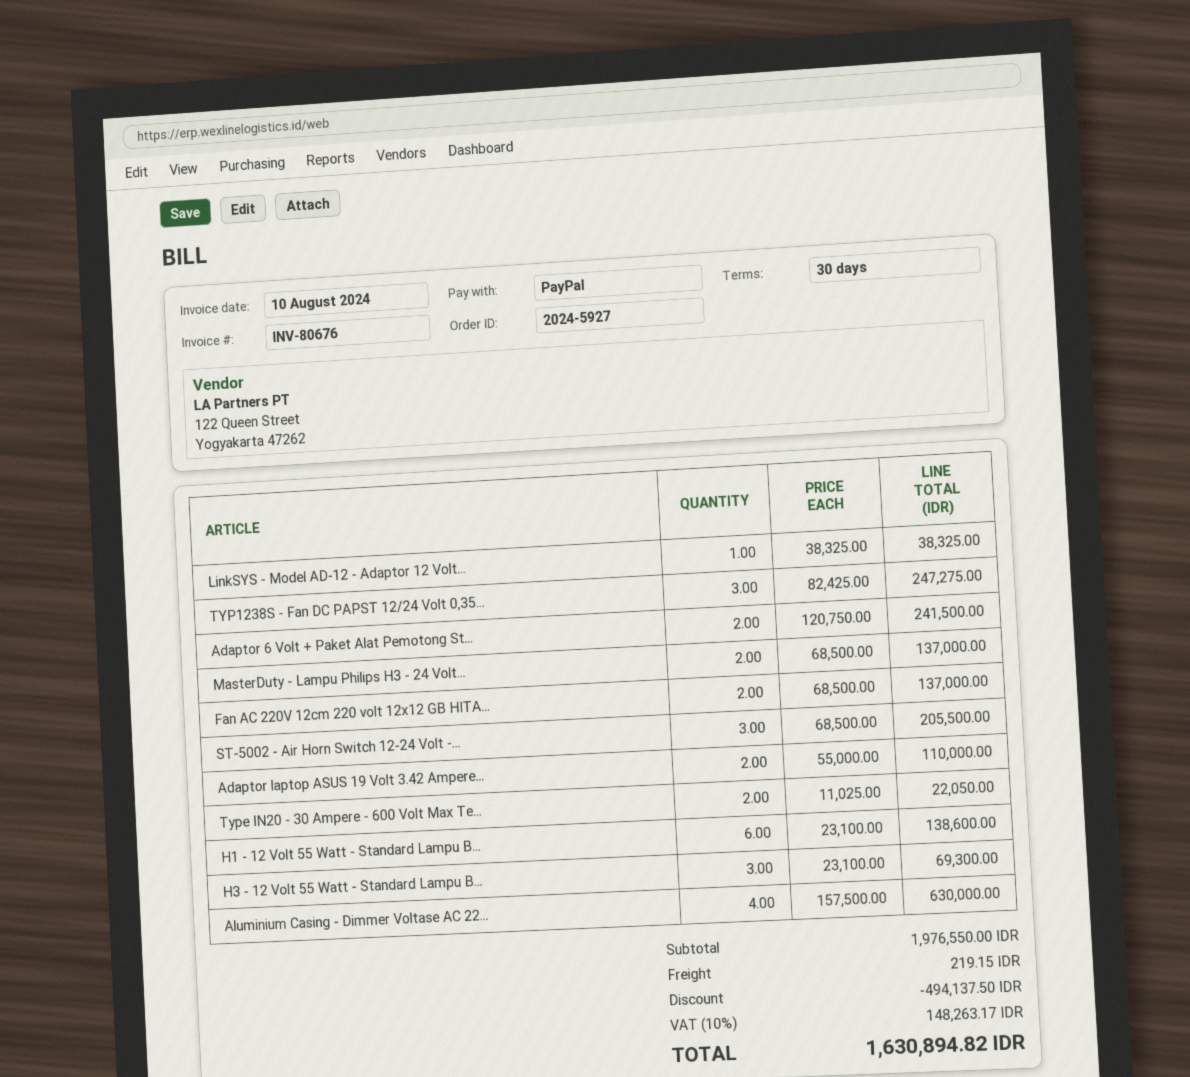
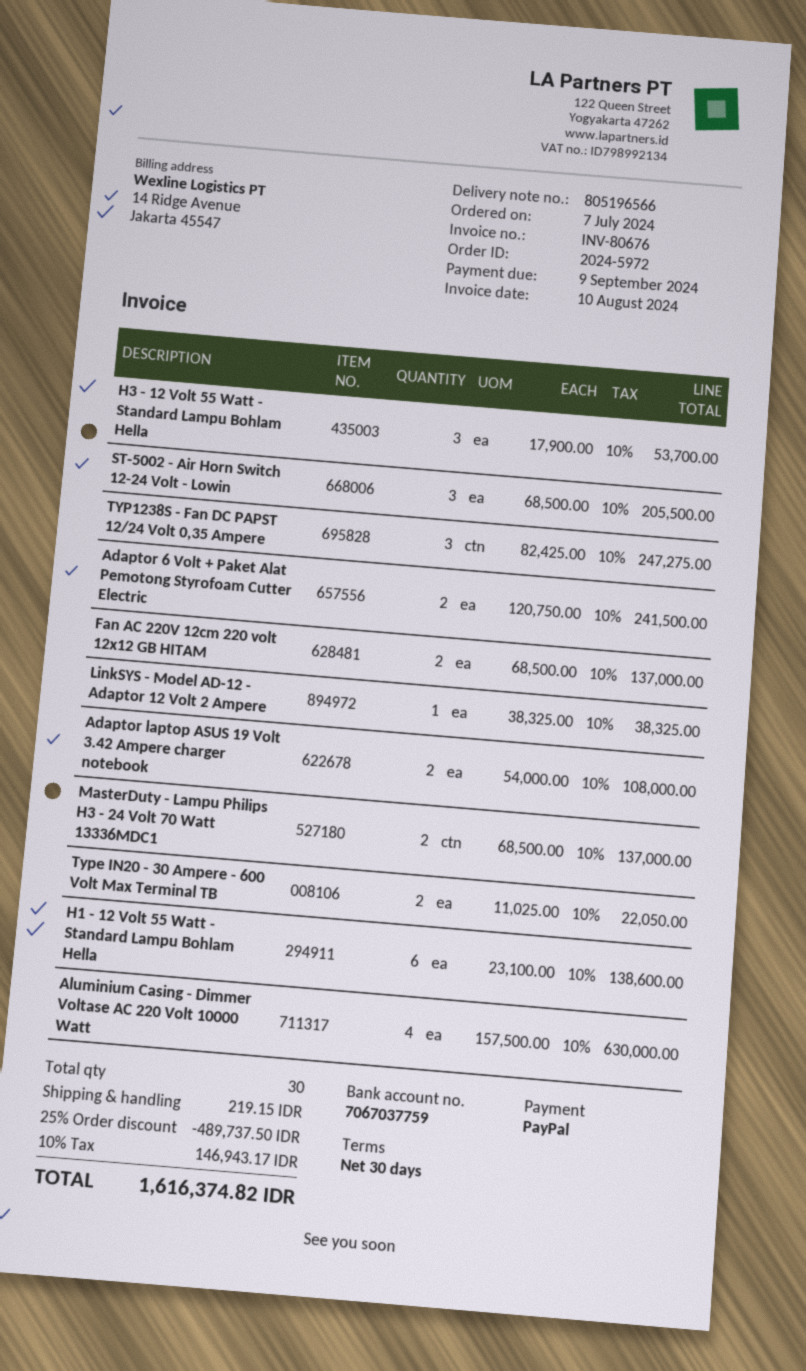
order number: 2024-5927 -> 2024-5972
Adaptor laptop ASUS 19 Volt 3.42 Ampere...: 2 x 55000.00 = 110000.00 -> 2 x 54000.00 = 108000.00
H3 - 12 Volt 55 Watt - Standard Lampu B...: 3 x 23100.00 = 69300.00 -> 3 x 17900.00 = 53700.00
discount: 494137.50 -> 489737.50
tax: 10% = 148263.17 -> 10% = 146943.17
total: 1630894.82 -> 1616374.82

